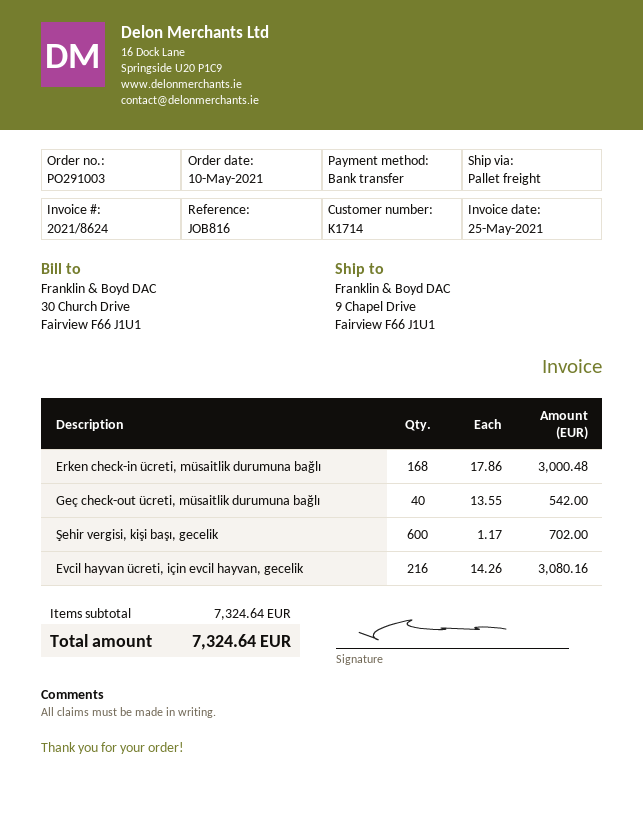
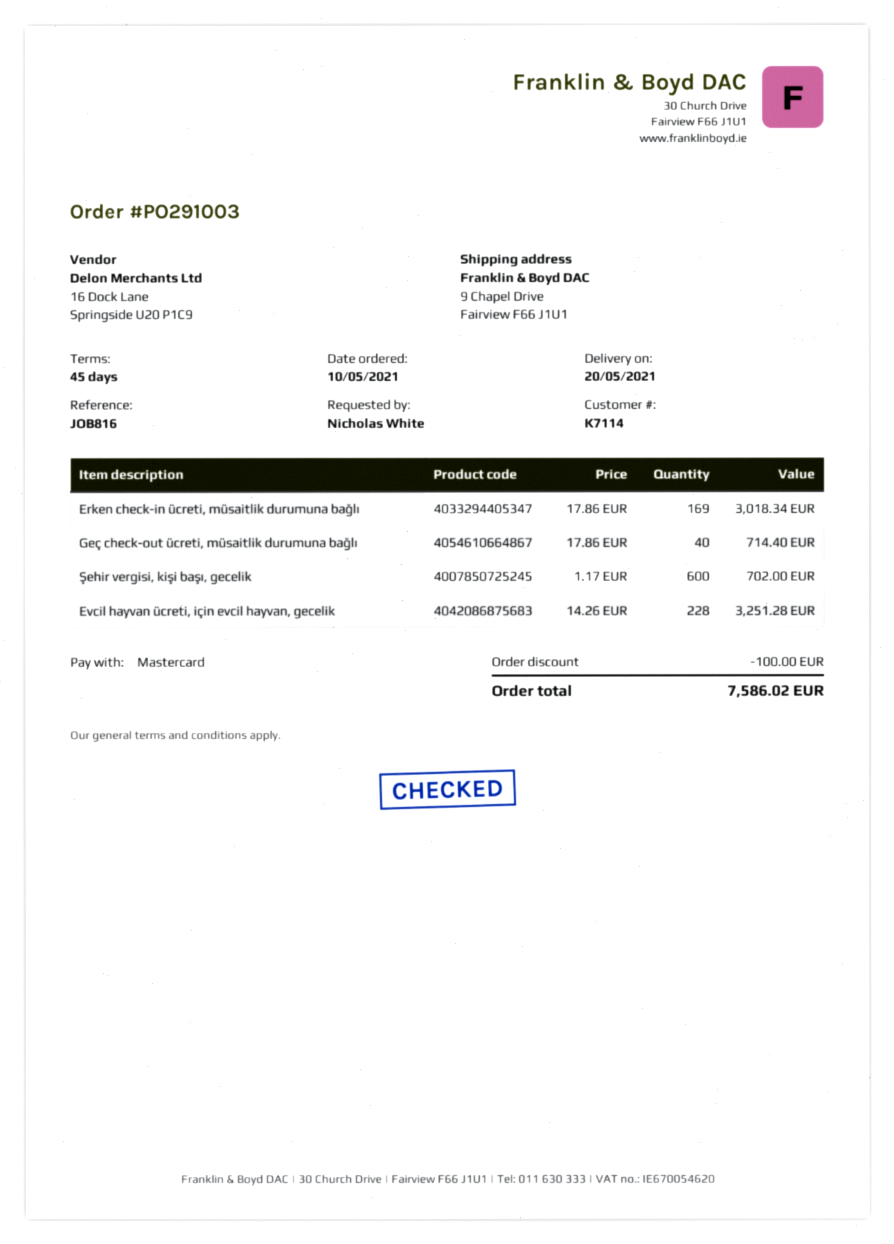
customer number: K1714 -> K7114
payment method: bank transfer -> Mastercard
Erken check-in ücreti, müsaitlik durumuna bağlı: 168 x 17.86 = 3000.48 -> 169 x 17.86 = 3018.34
Geç check-out ücreti, müsaitlik durumuna bağlı: 40 x 13.55 = 542.00 -> 40 x 17.86 = 714.40
Evcil hayvan ücreti, için evcil hayvan, gecelik: 216 x 14.26 = 3080.16 -> 228 x 14.26 = 3251.28
discount: none -> 100.00
total: 7324.64 -> 7586.02

